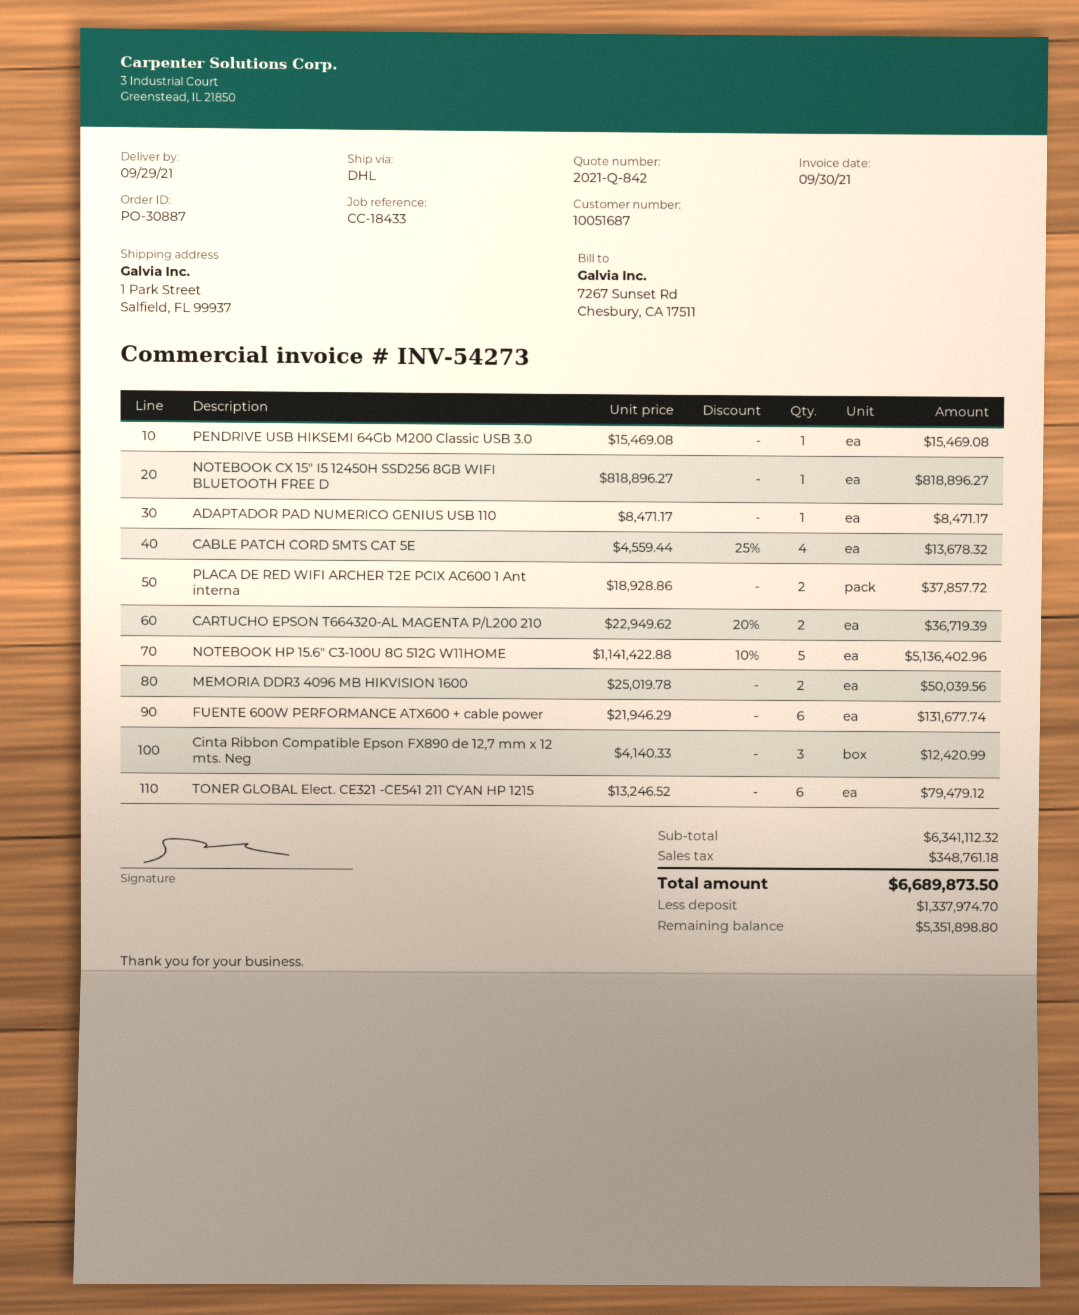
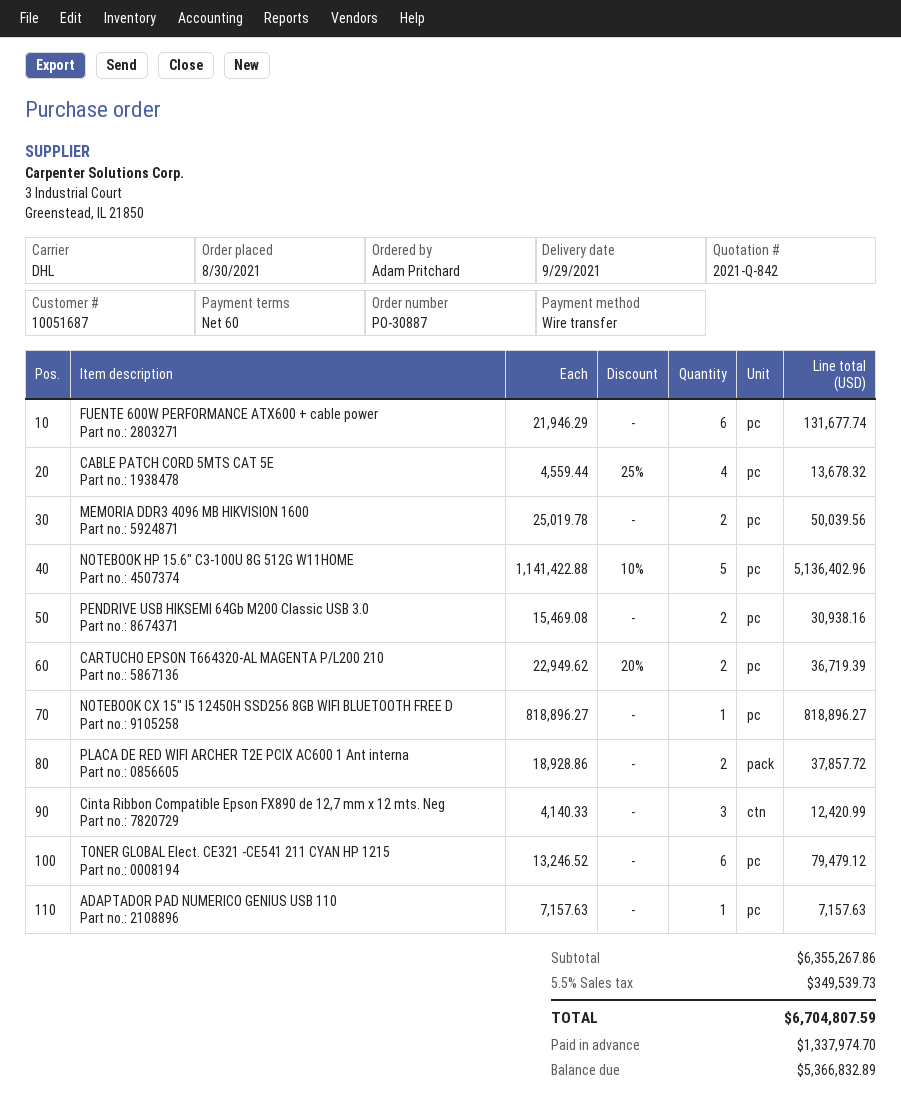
PENDRIVE USB HIKSEMI 64Gb M200 Classic USB 3.0: 1 x 15469.08 = 15469.08 -> 2 x 15469.08 = 30938.16
ADAPTADOR PAD NUMERICO GENIUS USB 110: 1 x 8471.17 = 8471.17 -> 1 x 7157.63 = 7157.63
subtotal: 6341112.32 -> 6355267.86
tax: 348761.18 -> 349539.73
total: 6689873.50 -> 6704807.59
balance: 5351898.80 -> 5366832.89

